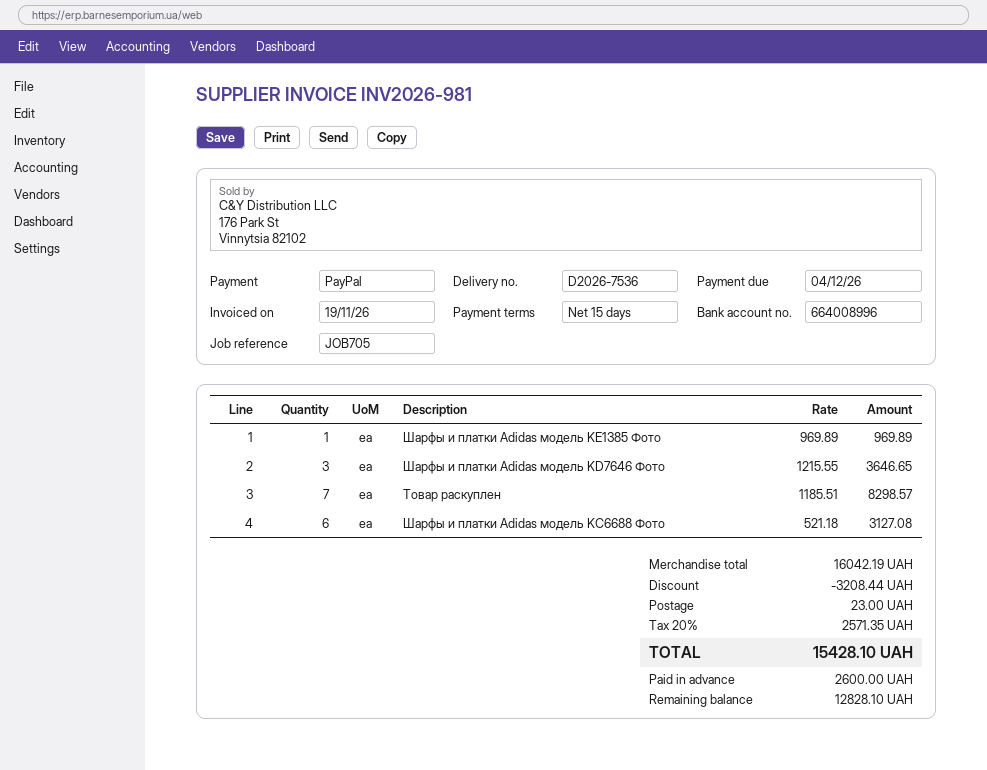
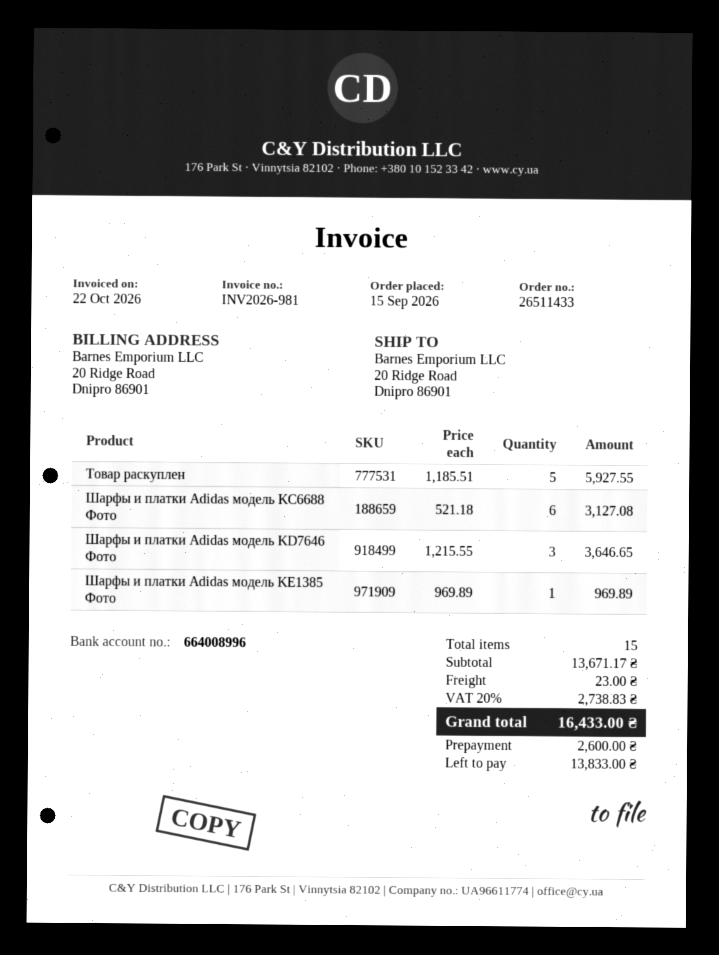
invoice date: 2026-11-19 -> 2026-10-22
Товар раскуплен: 7 x 1185.51 = 8298.57 -> 5 x 1185.51 = 5927.55
subtotal: 16042.19 -> 13671.17
discount: 3208.44 -> none
tax: 20% = 2571.35 -> 20% = 2738.83
total: 15428.10 -> 16433.00
balance: 12828.10 -> 13833.00

